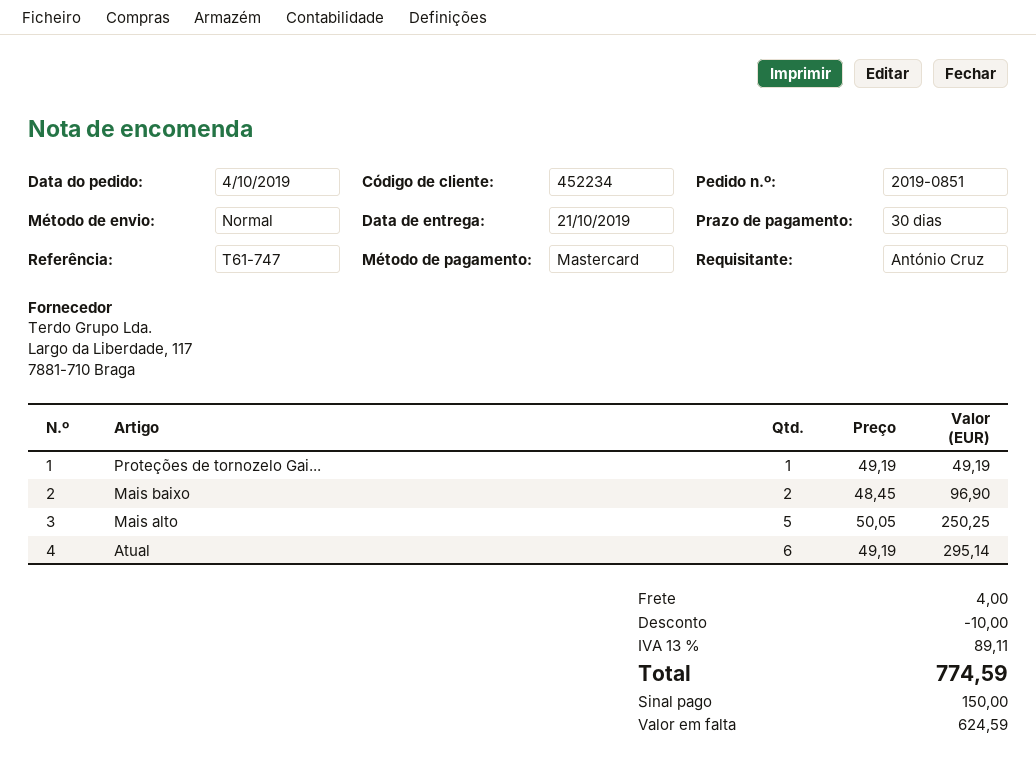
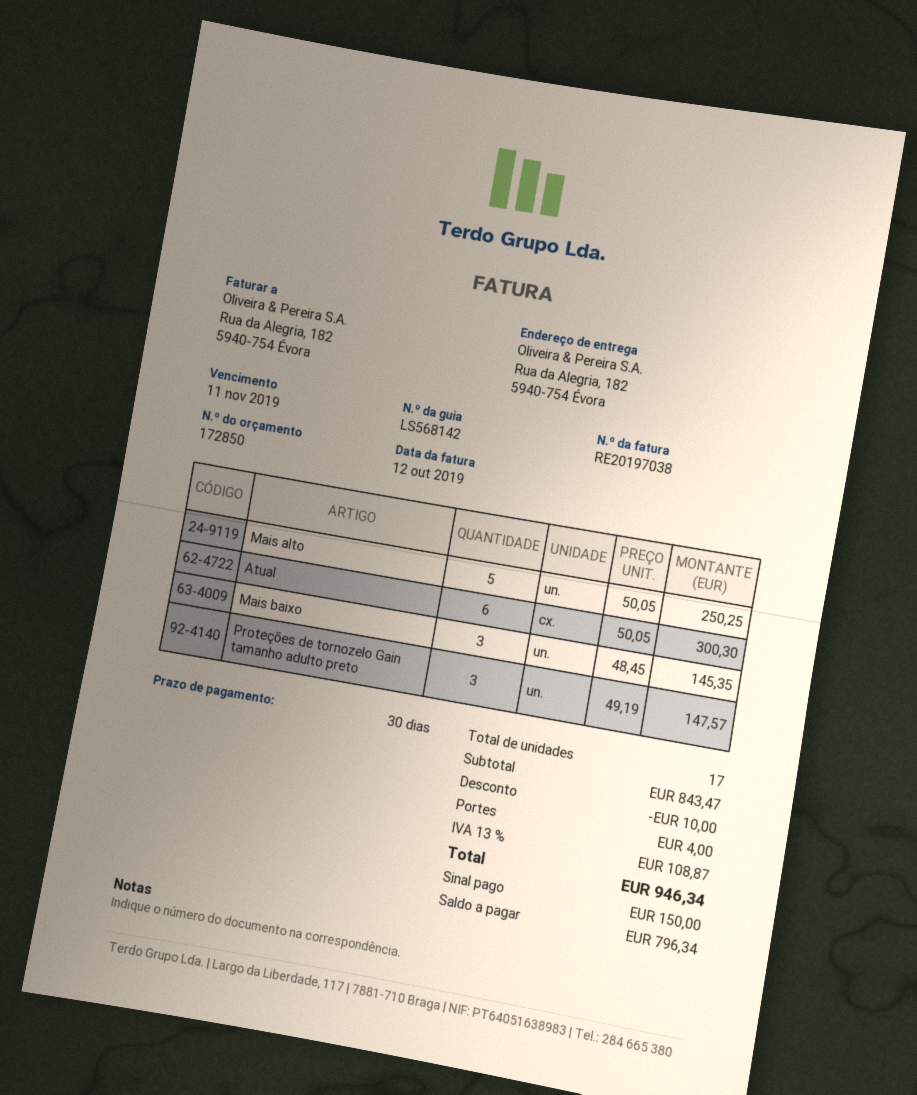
Proteções de tornozelo Gai...: 1 x 49.19 = 49.19 -> 3 x 49.19 = 147.57
Mais baixo: 2 x 48.45 = 96.90 -> 3 x 48.45 = 145.35
Atual: 6 x 49.19 = 295.14 -> 6 x 50.05 = 300.30
tax: 13% = 89.11 -> 13% = 108.87
total: 774.59 -> 946.34
balance: 624.59 -> 796.34

